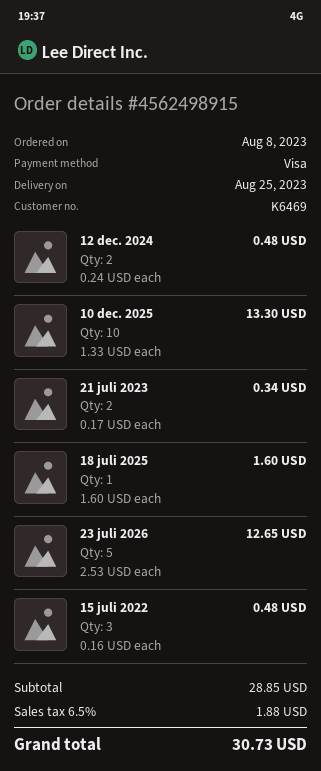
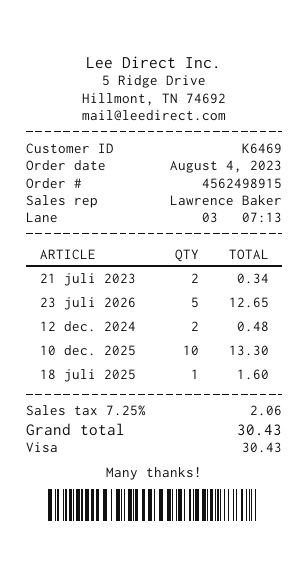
order date: 2023-08-08 -> 2023-08-04
15 juli 2022: 3 for 0.48 -> none
tax: 6.5% = 1.88 -> 7.25% = 2.06
total: 30.73 -> 30.43

